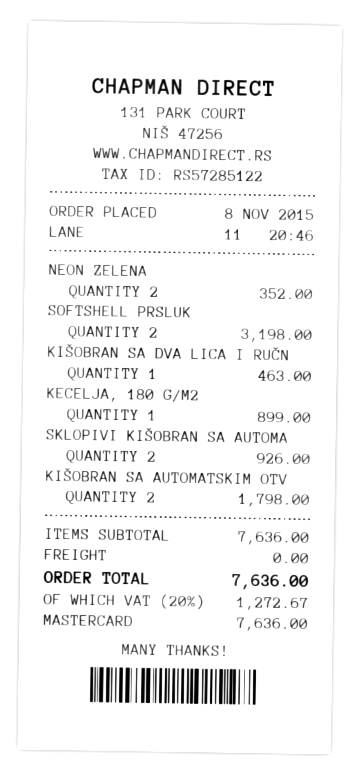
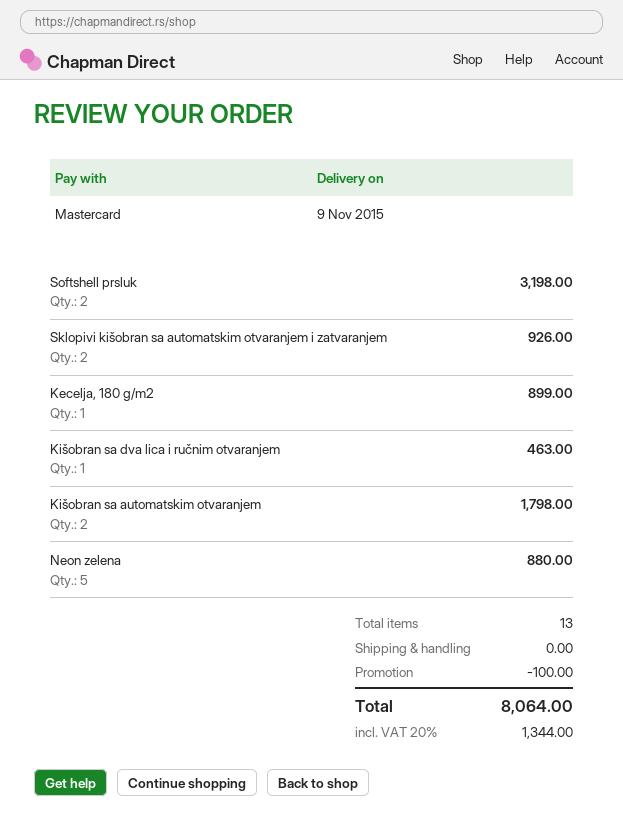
NEON ZELENA: 2 for 352.00 -> 5 for 880.00
discount: none -> 100.00
tax: 20% = 1272.67 -> 20% = 1344.00
total: 7636.00 -> 8064.00

